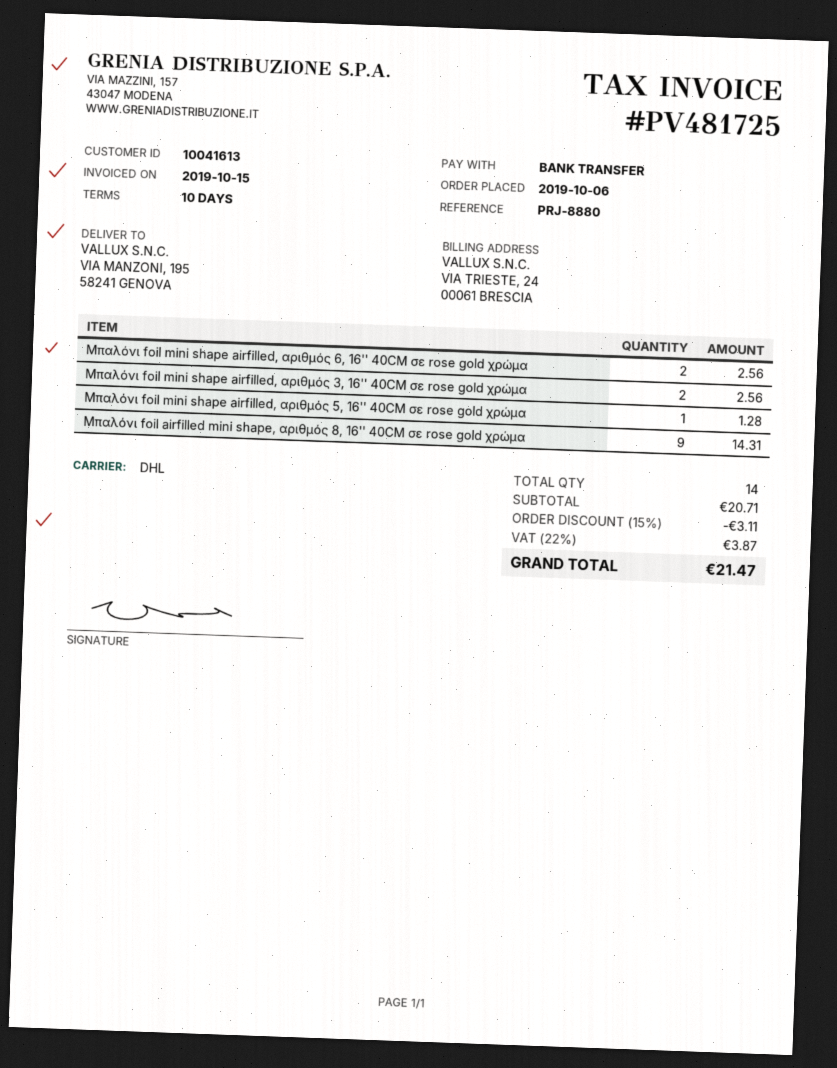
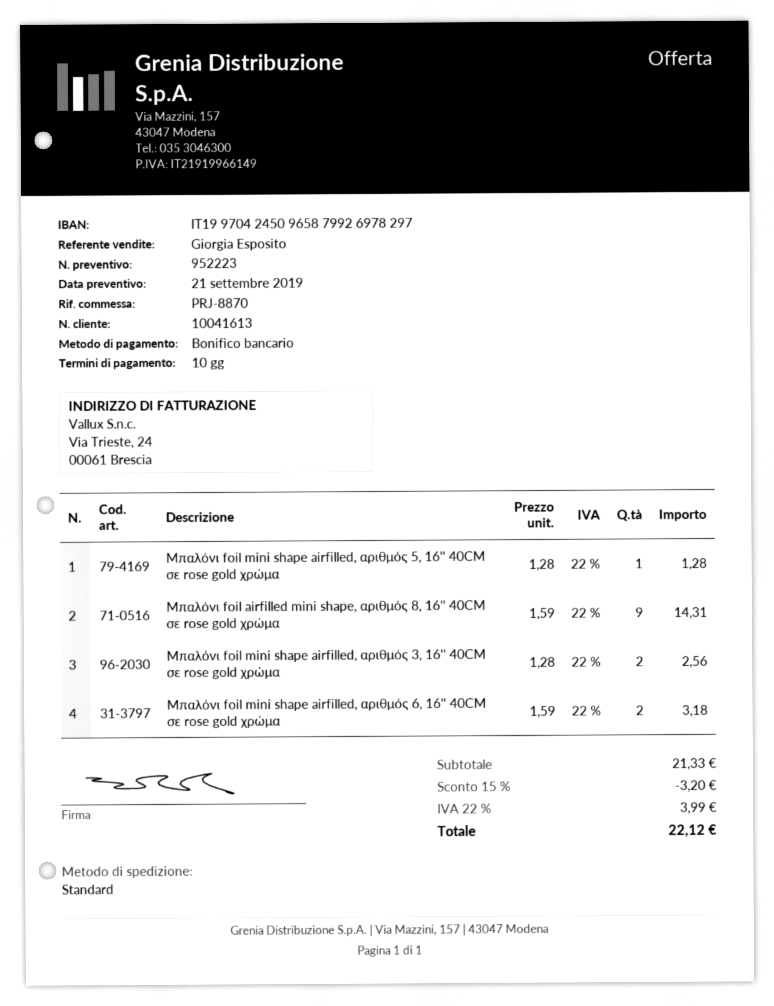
reference: PRJ-8880 -> PRJ-8870
shipping method: DHL -> standard
Μπαλόνι foil mini shape airfilled, αριθμός 6, 16'' 40CM σε rose gold χρώμα: 2 for 2.56 -> 2 for 3.18
subtotal: 20.71 -> 21.33
discount: 15% = 3.11 -> 15% = 3.20
tax: 22% = 3.87 -> 22% = 3.99
total: 21.47 -> 22.12

